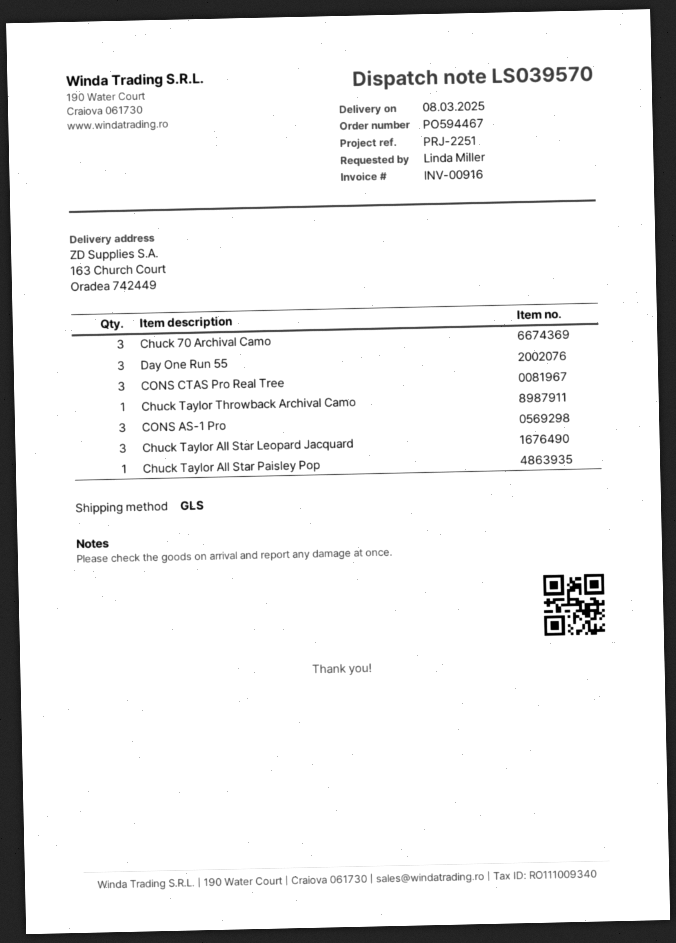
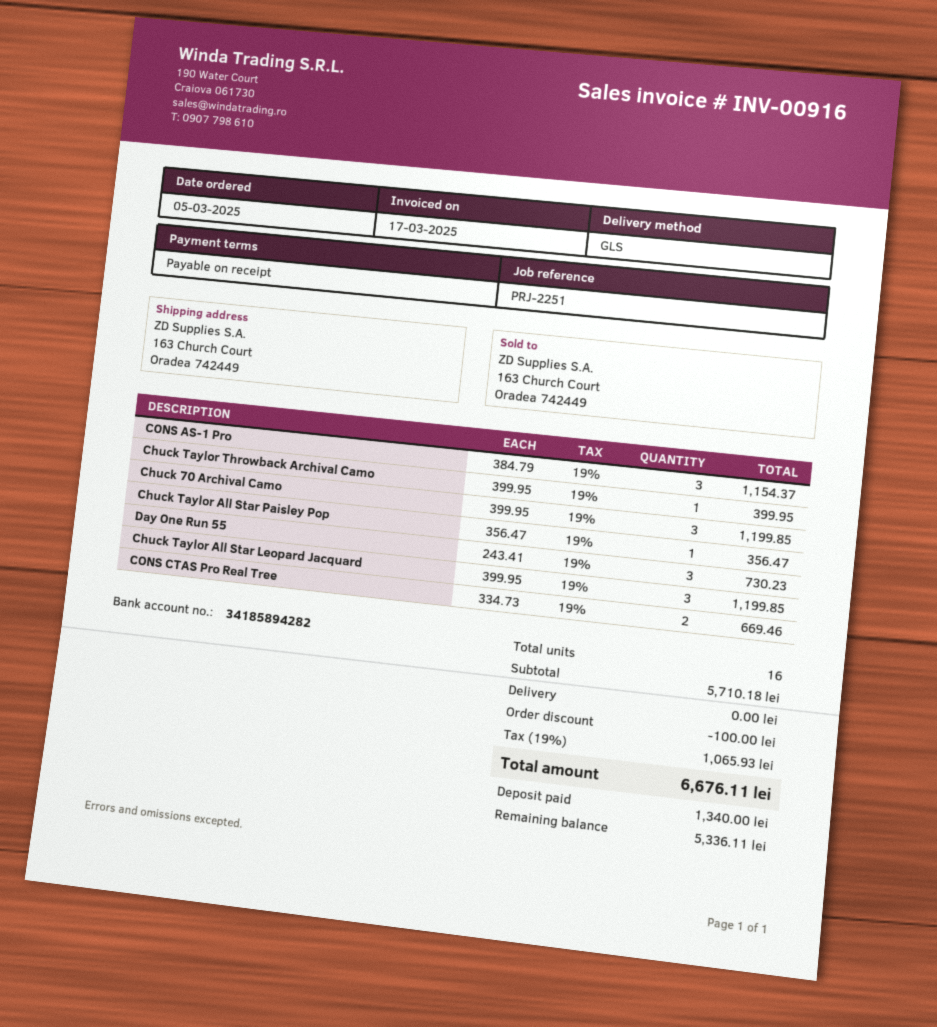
CONS CTAS Pro Real Tree: 3 -> 2

